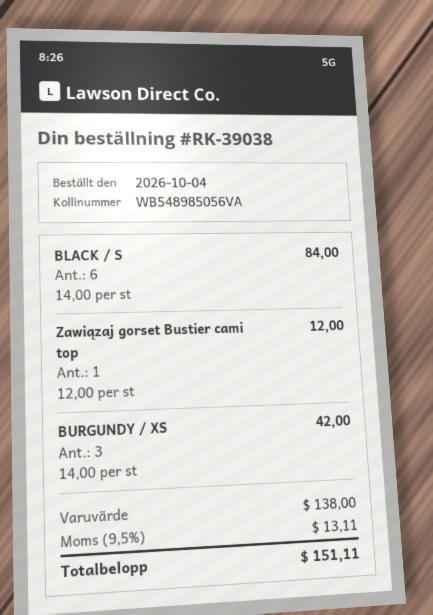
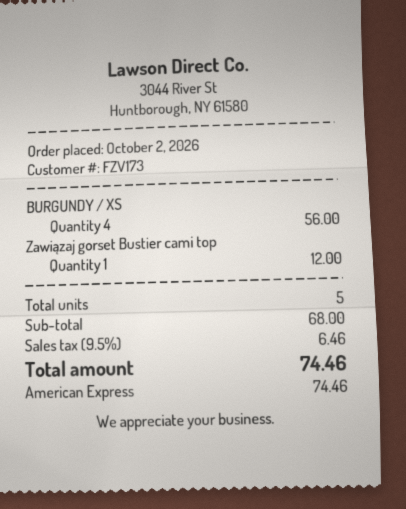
order date: 2026-10-04 -> 2026-10-02
BLACK / S: 6 for 84.00 -> none
BURGUNDY / XS: 3 for 42.00 -> 4 for 56.00
subtotal: 138.00 -> 68.00
tax: 9.5% = 13.11 -> 9.5% = 6.46
total: 151.11 -> 74.46

